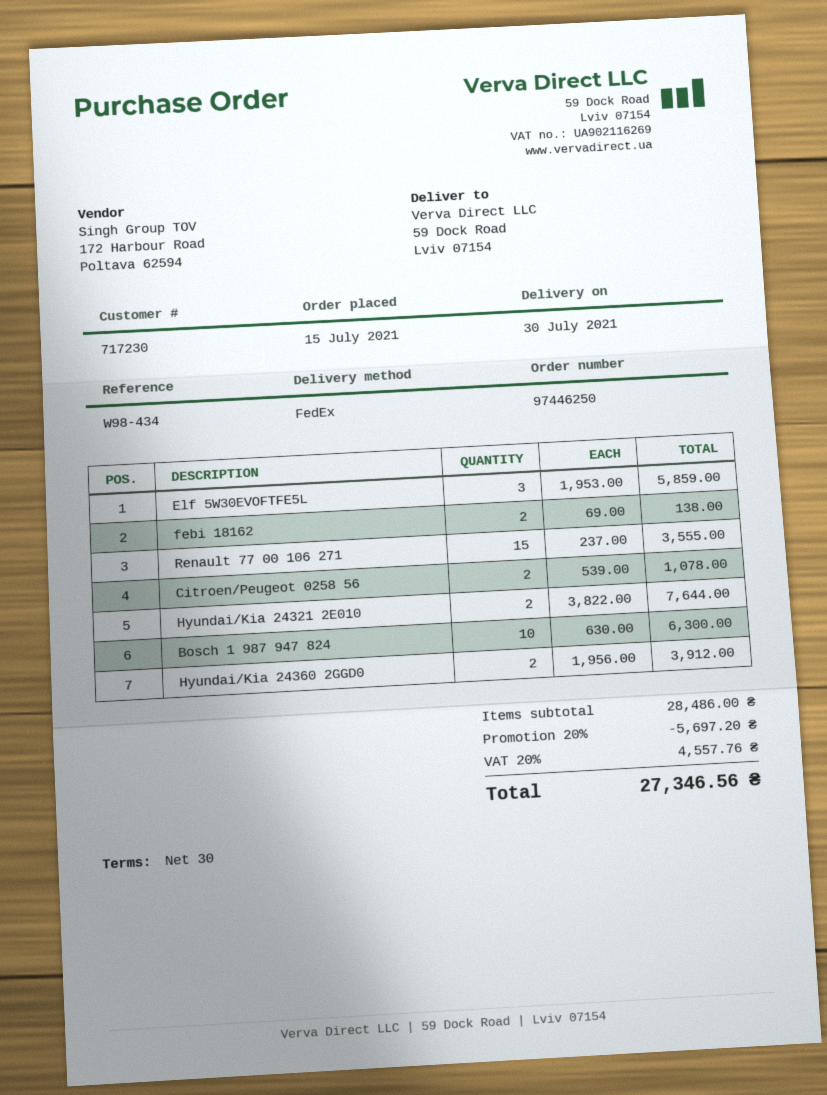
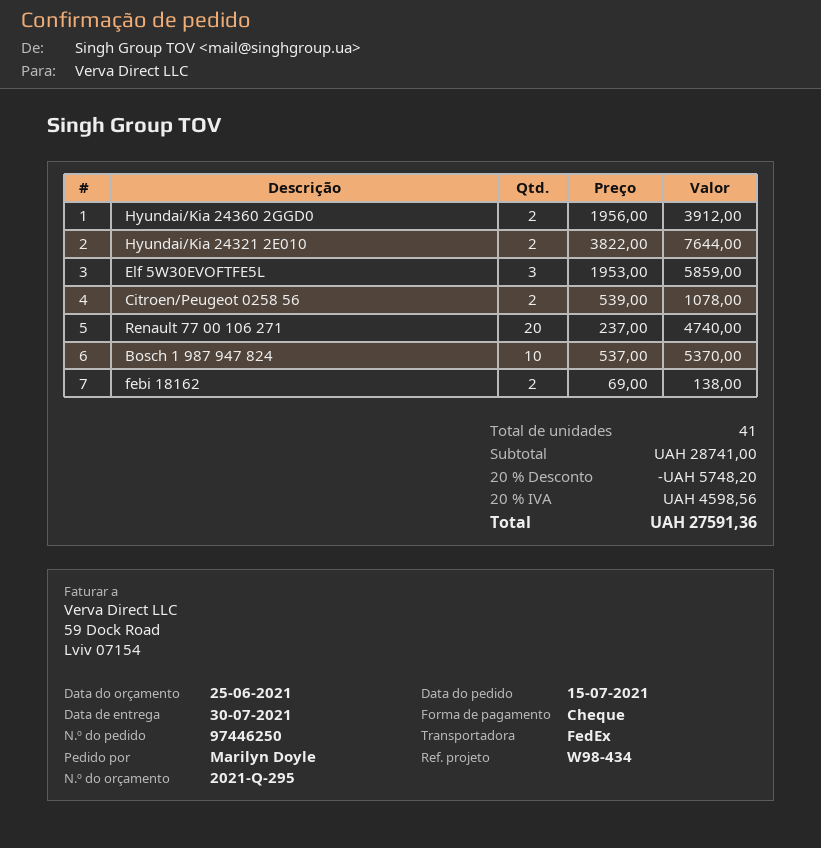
Renault 77 00 106 271: 15 x 237.00 = 3555.00 -> 20 x 237.00 = 4740.00
Bosch 1 987 947 824: 10 x 630.00 = 6300.00 -> 10 x 537.00 = 5370.00
subtotal: 28486.00 -> 28741.00
discount: 20% = 5697.20 -> 20% = 5748.20
tax: 20% = 4557.76 -> 20% = 4598.56
total: 27346.56 -> 27591.36

